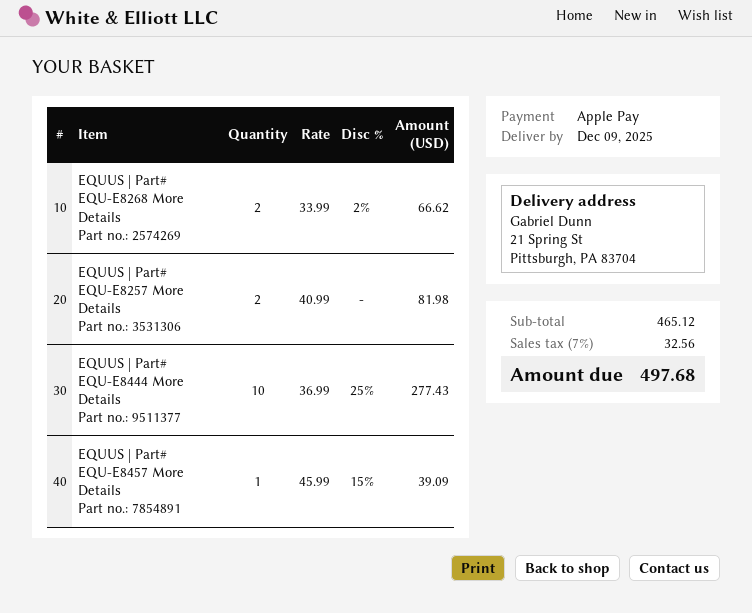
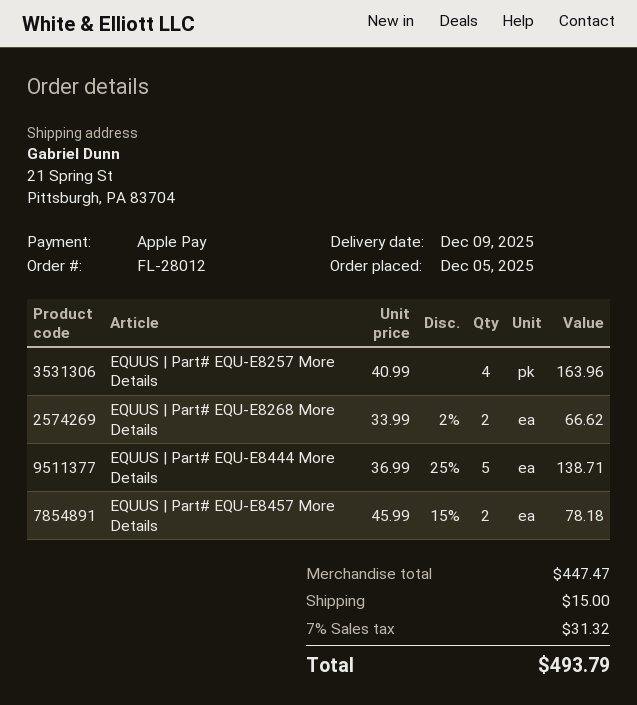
EQUUS | Part# EQU-E8257 More Details: 2 x 40.99 = 81.98 -> 4 x 40.99 = 163.96
EQUUS | Part# EQU-E8444 More Details: 10 x 36.99 - 25% = 277.43 -> 5 x 36.99 - 25% = 138.71
EQUUS | Part# EQU-E8457 More Details: 1 x 45.99 - 15% = 39.09 -> 2 x 45.99 - 15% = 78.18
subtotal: 465.12 -> 447.47
shipping: none -> 15.00
tax: 7% = 32.56 -> 7% = 31.32
total: 497.68 -> 493.79

